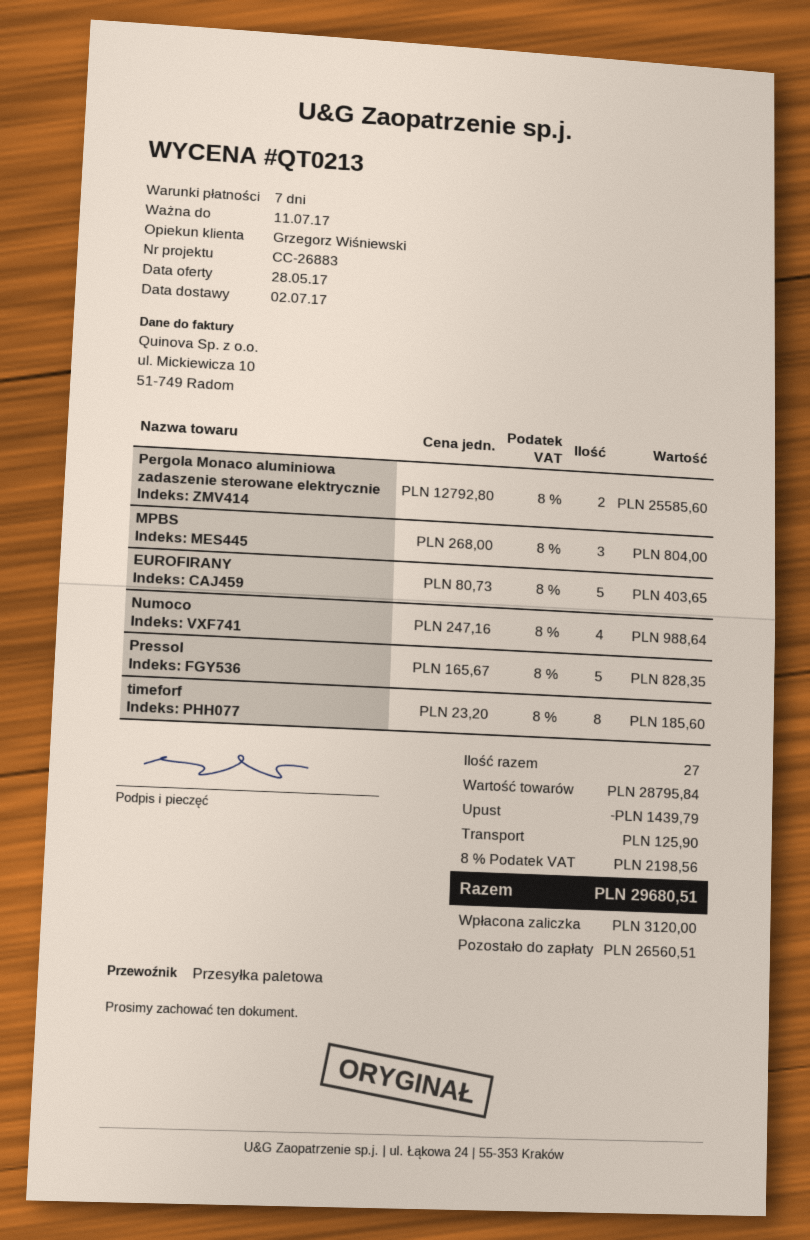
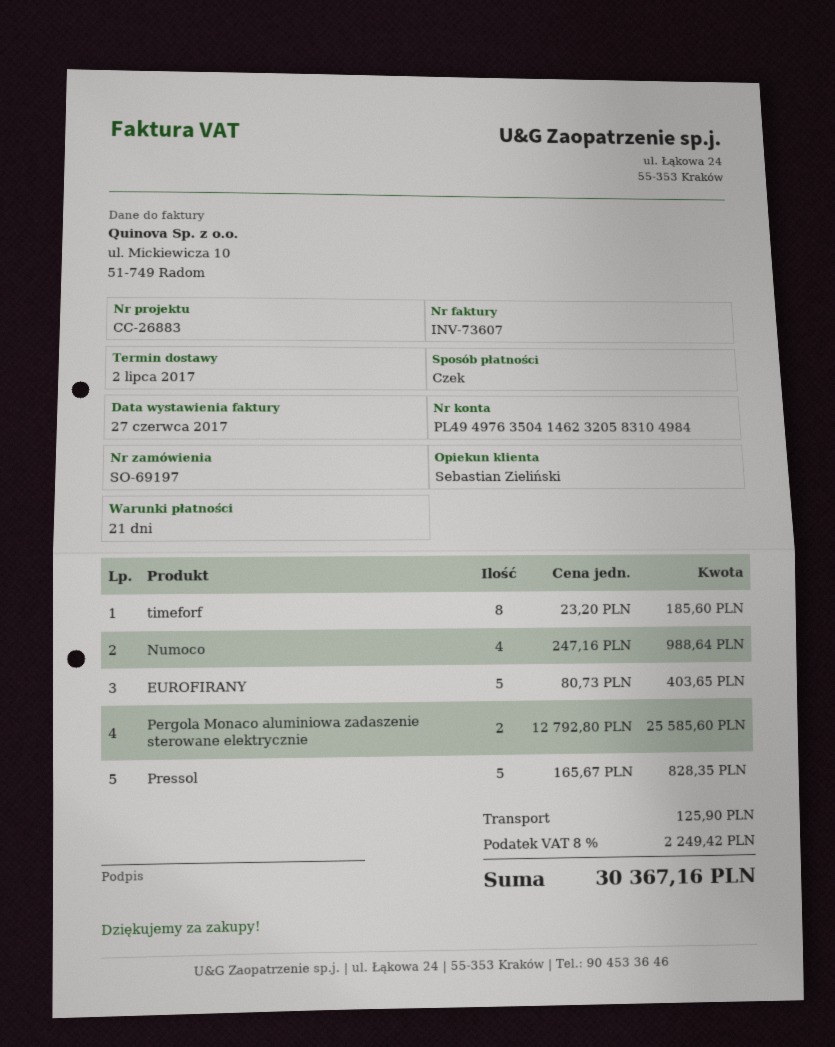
payment terms: 7 days -> 21 days
sales rep: Grzegorz Wiśniewski -> Sebastian Zieliński
MPBS: 3 x 268.00 = 804.00 -> none
discount: 1439.79 -> none
tax: 8% = 2198.56 -> 8% = 2249.42
total: 29680.51 -> 30367.16

